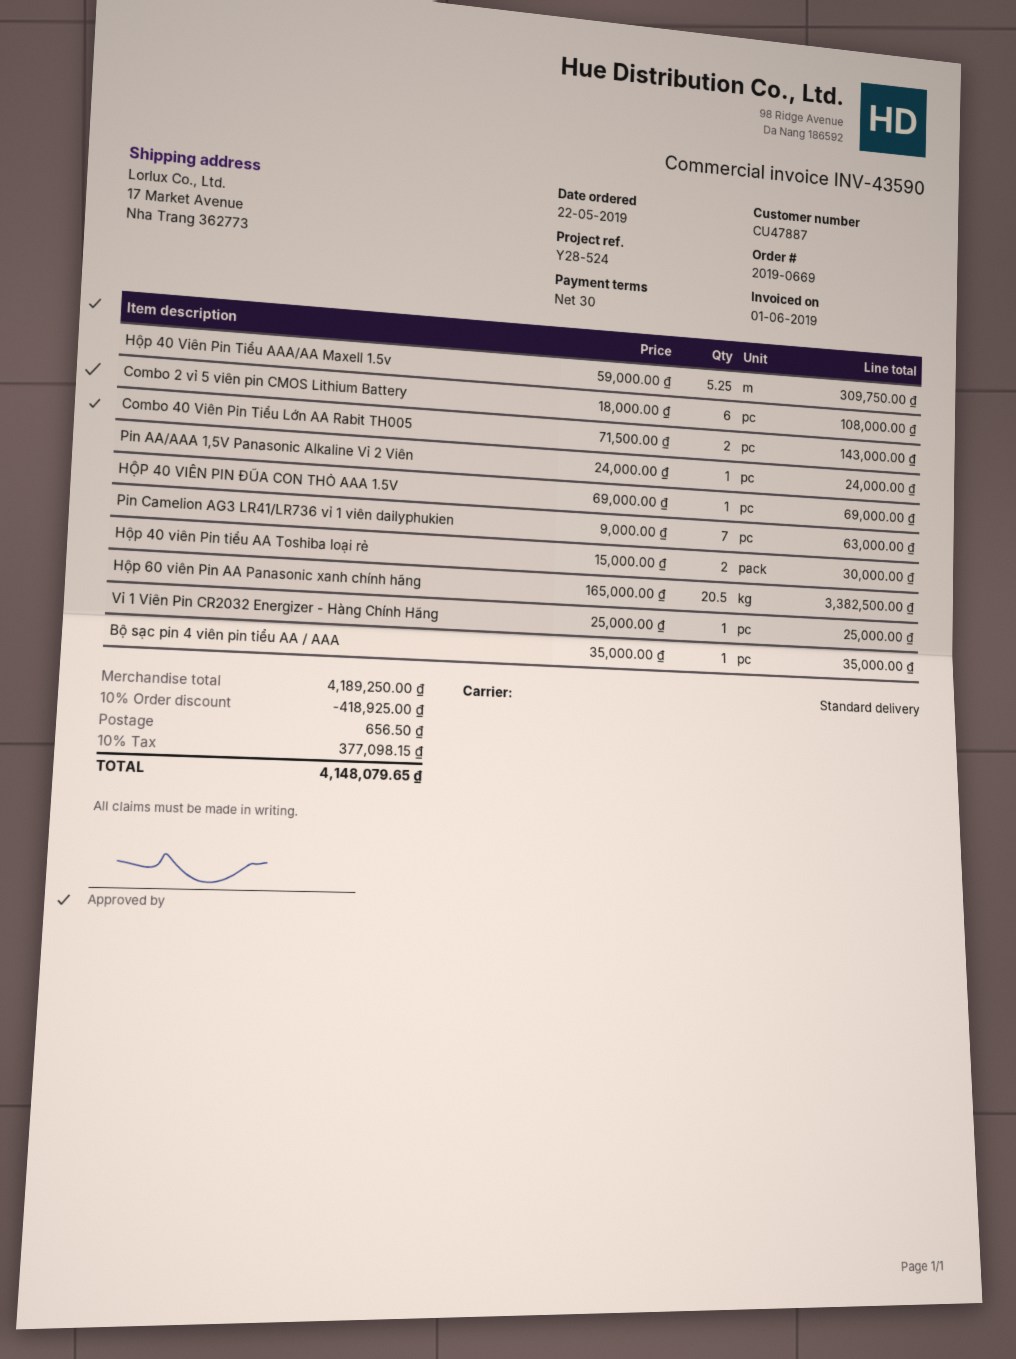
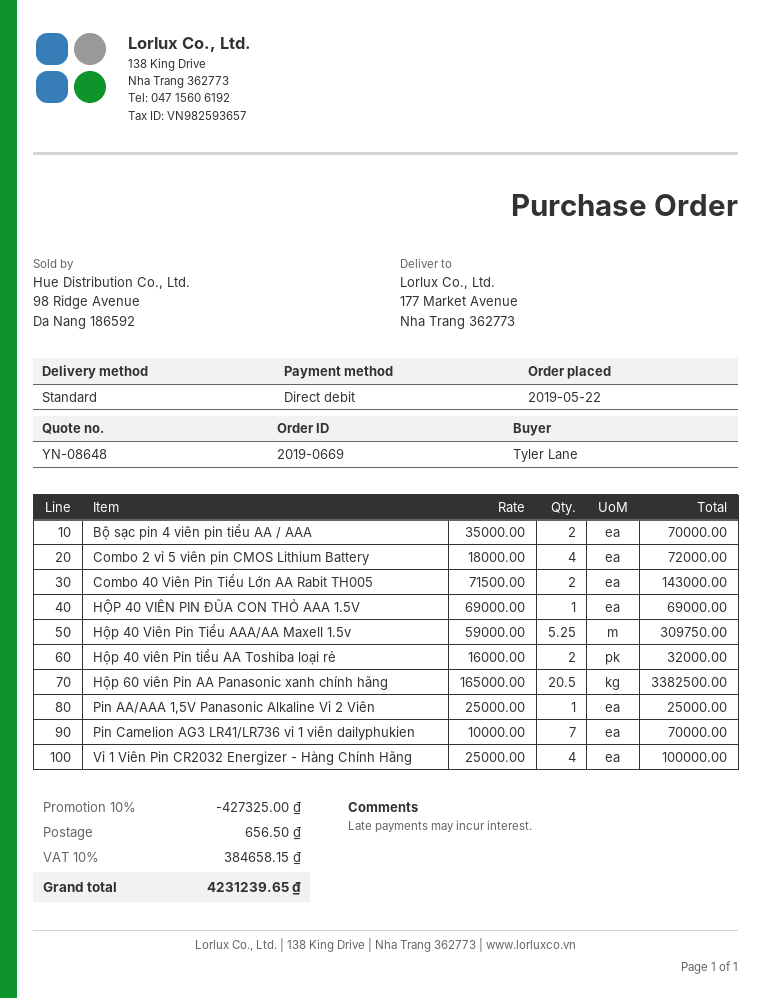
ship to: 17 Market Avenue, Nha Trang 362773 -> 177 Market Avenue, Nha Trang 362773
Combo 2 vỉ 5 viên pin CMOS Lithium Battery: 6 x 18000.00 = 108000.00 -> 4 x 18000.00 = 72000.00
Pin AA/AAA 1,5V Panasonic Alkaline Vỉ 2 Viên: 1 x 24000.00 = 24000.00 -> 1 x 25000.00 = 25000.00
Pin Camelion AG3 LR41/LR736 vỉ 1 viên dailyphukien: 7 x 9000.00 = 63000.00 -> 7 x 10000.00 = 70000.00
Hộp 40 viên Pin tiểu AA Toshiba loại rẻ: 2 x 15000.00 = 30000.00 -> 2 x 16000.00 = 32000.00
Vỉ 1 Viên Pin CR2032 Energizer - Hàng Chính Hãng: 1 x 25000.00 = 25000.00 -> 4 x 25000.00 = 100000.00
Bộ sạc pin 4 viên pin tiểu AA / AAA: 1 x 35000.00 = 35000.00 -> 2 x 35000.00 = 70000.00
discount: 10% = 418925.00 -> 10% = 427325.00
tax: 10% = 377098.15 -> 10% = 384658.15
total: 4148079.65 -> 4231239.65

